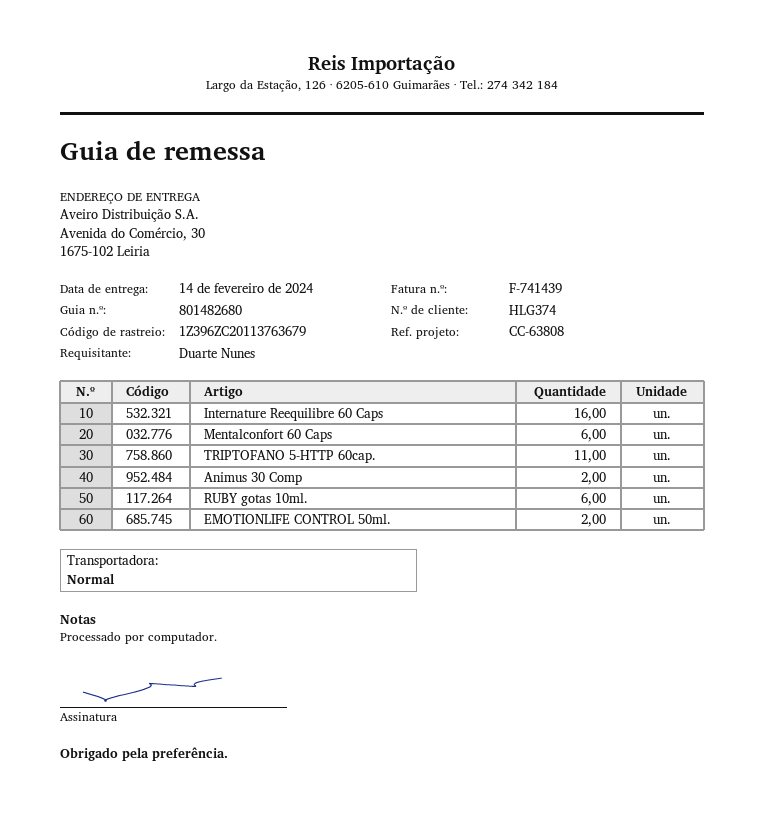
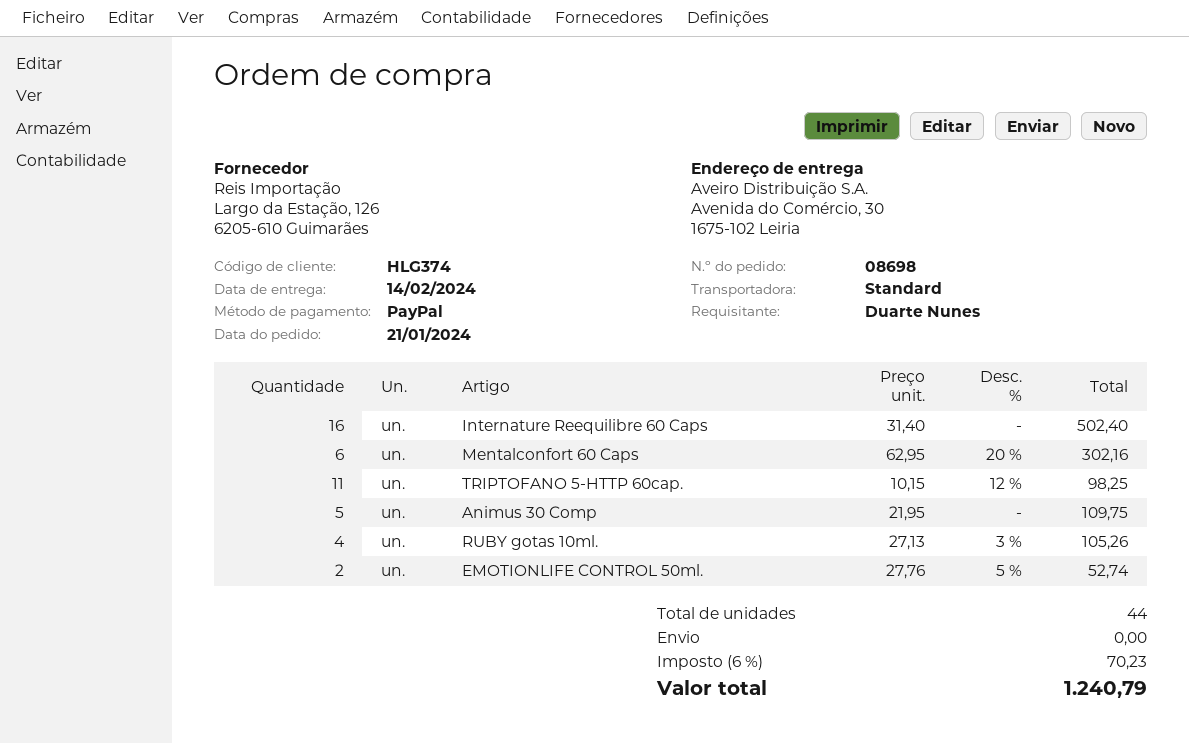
Animus 30 Comp: 2 -> 5
RUBY gotas 10ml.: 6 -> 4

